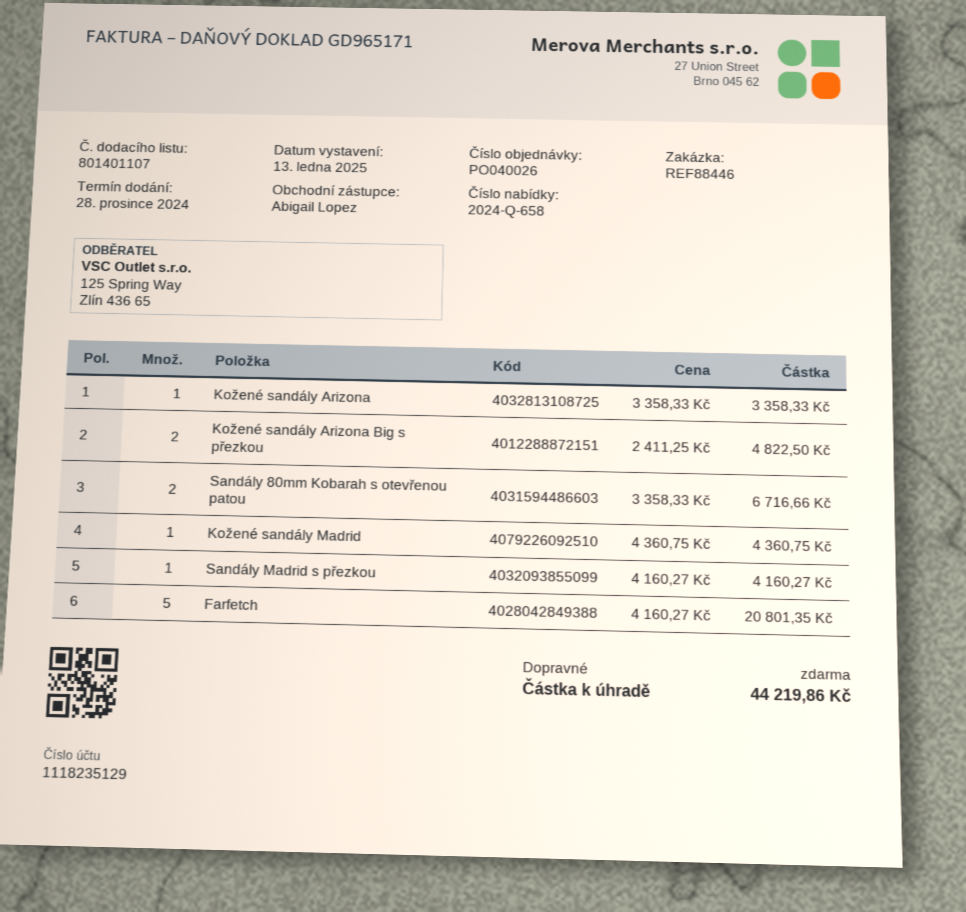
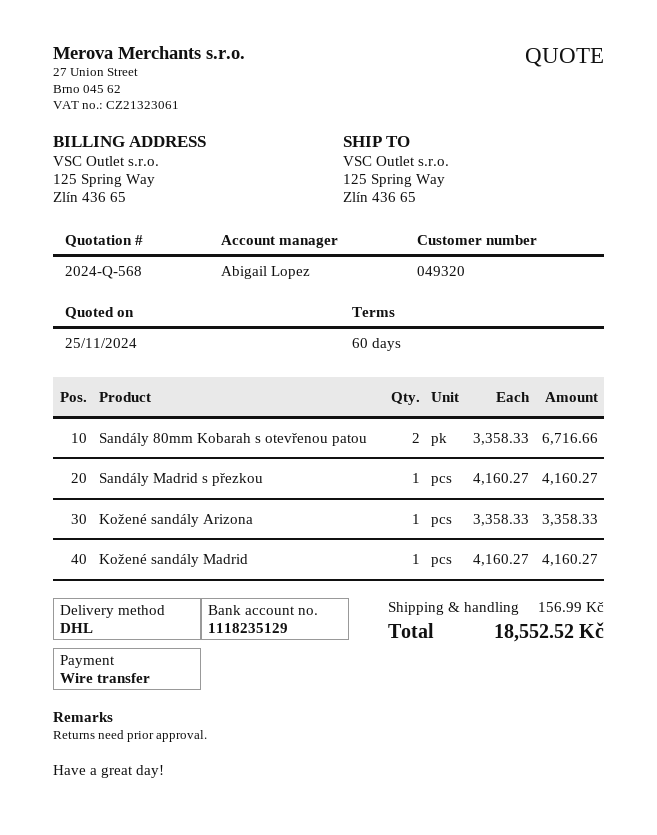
quote number: 2024-Q-658 -> 2024-Q-568
Kožené sandály Arizona Big s přezkou: 2 x 2411.25 = 4822.50 -> none
Kožené sandály Madrid: 1 x 4360.75 = 4360.75 -> 1 x 4160.27 = 4160.27
Farfetch: 5 x 4160.27 = 20801.35 -> none
shipping: 0.00 -> 156.99
total: 44219.86 -> 18552.52

